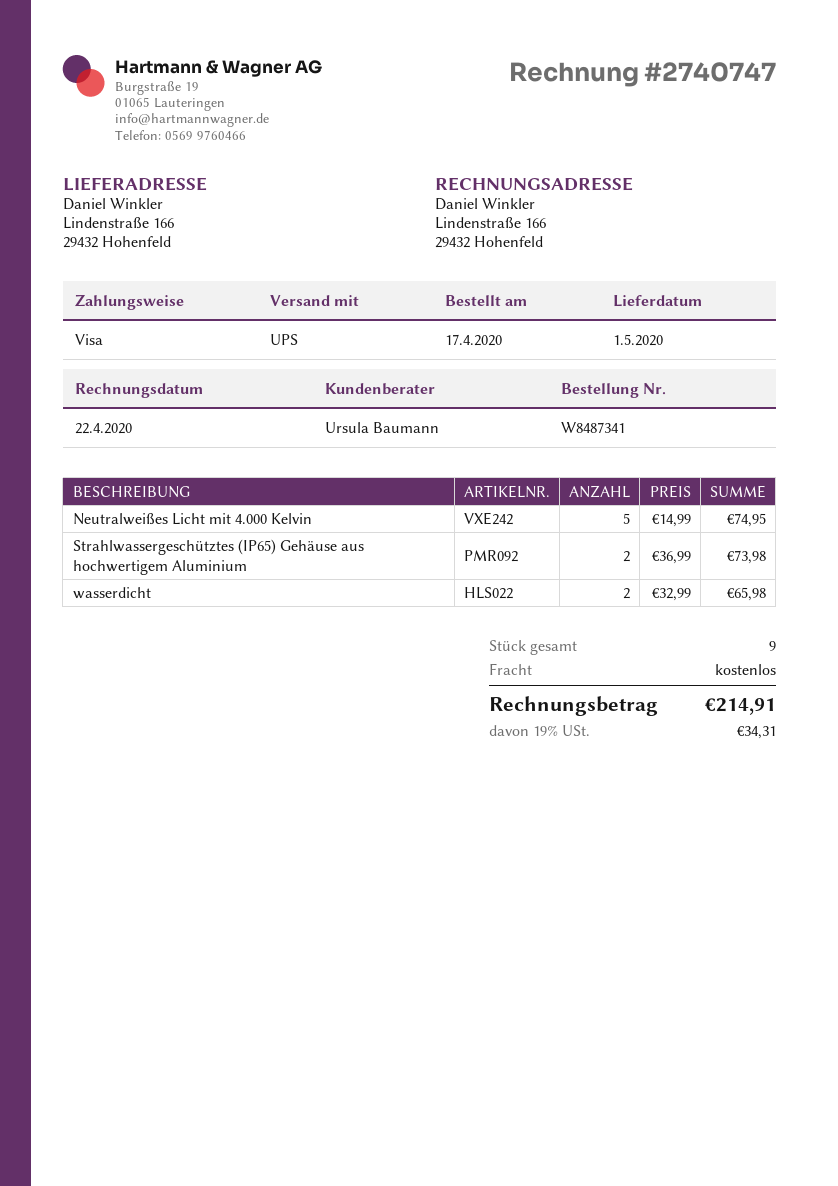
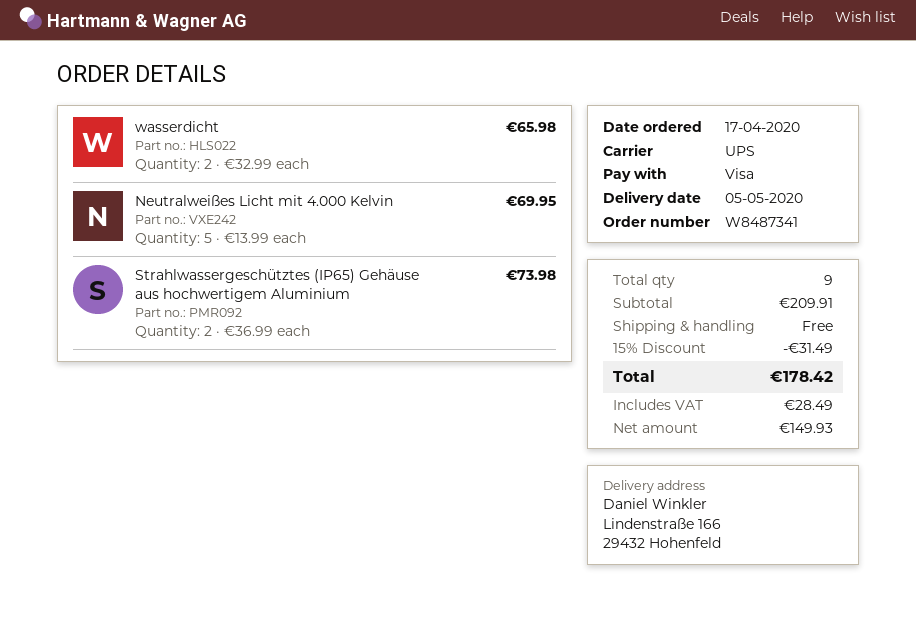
delivery date: 2020-05-01 -> 2020-05-05
Neutralweißes Licht mit 4.000 Kelvin: 5 x 14.99 = 74.95 -> 5 x 13.99 = 69.95
discount: none -> 15% = 31.49
tax: 34.31 -> 28.49
total: 214.91 -> 178.42

